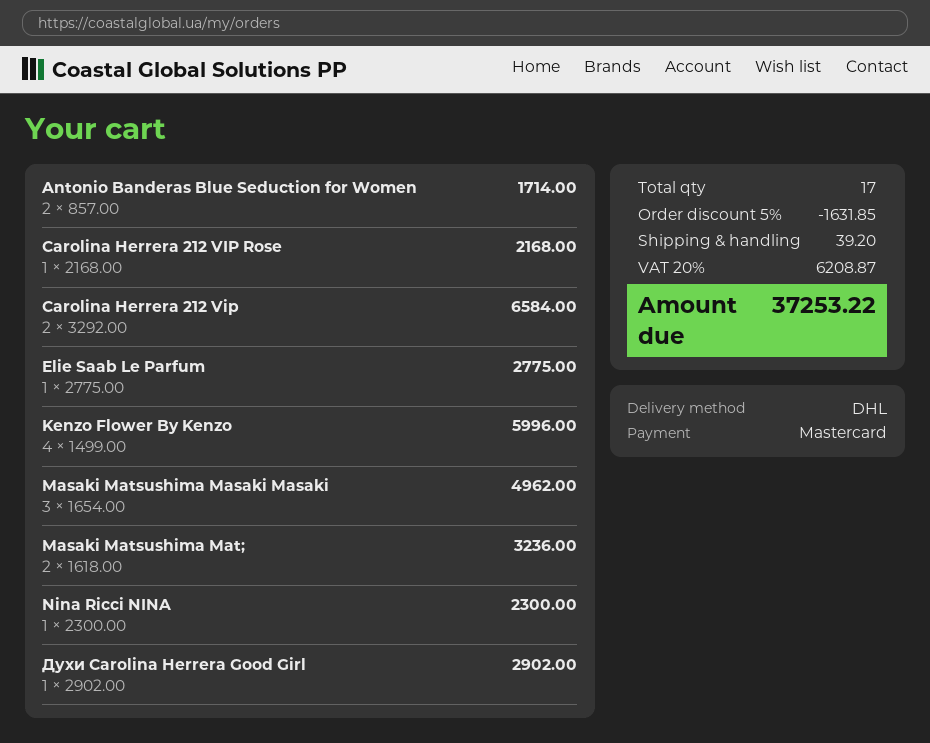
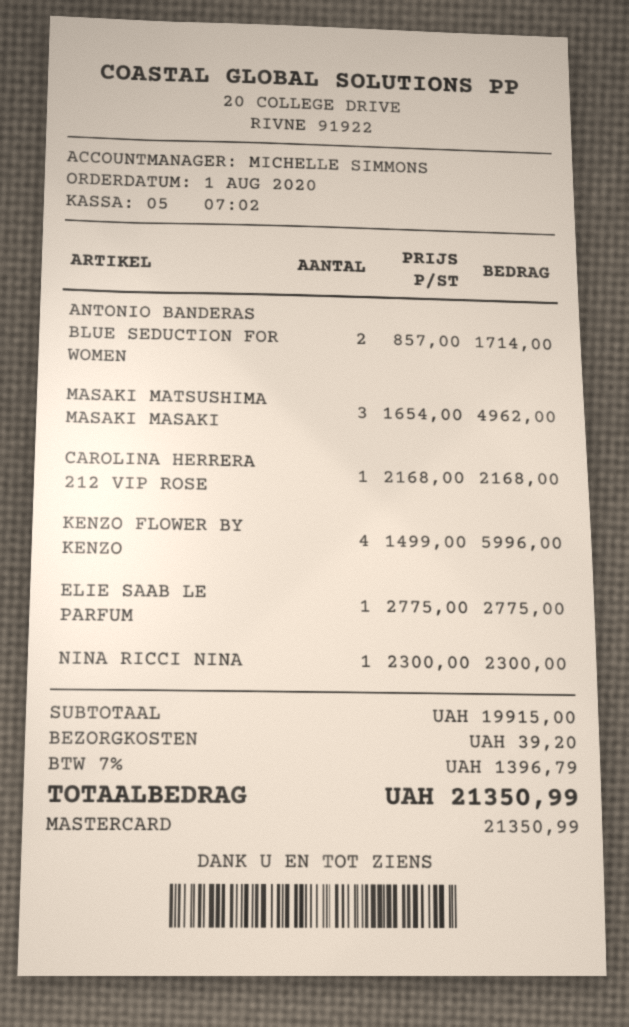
Carolina Herrera 212 Vip: 2 x 3292.00 = 6584.00 -> none
Masaki Matsushima Mat;: 2 x 1618.00 = 3236.00 -> none
Духи Carolina Herrera Good Girl: 1 x 2902.00 = 2902.00 -> none
discount: 5% = 1631.85 -> none
tax: 20% = 6208.87 -> 7% = 1396.79
total: 37253.22 -> 21350.99

